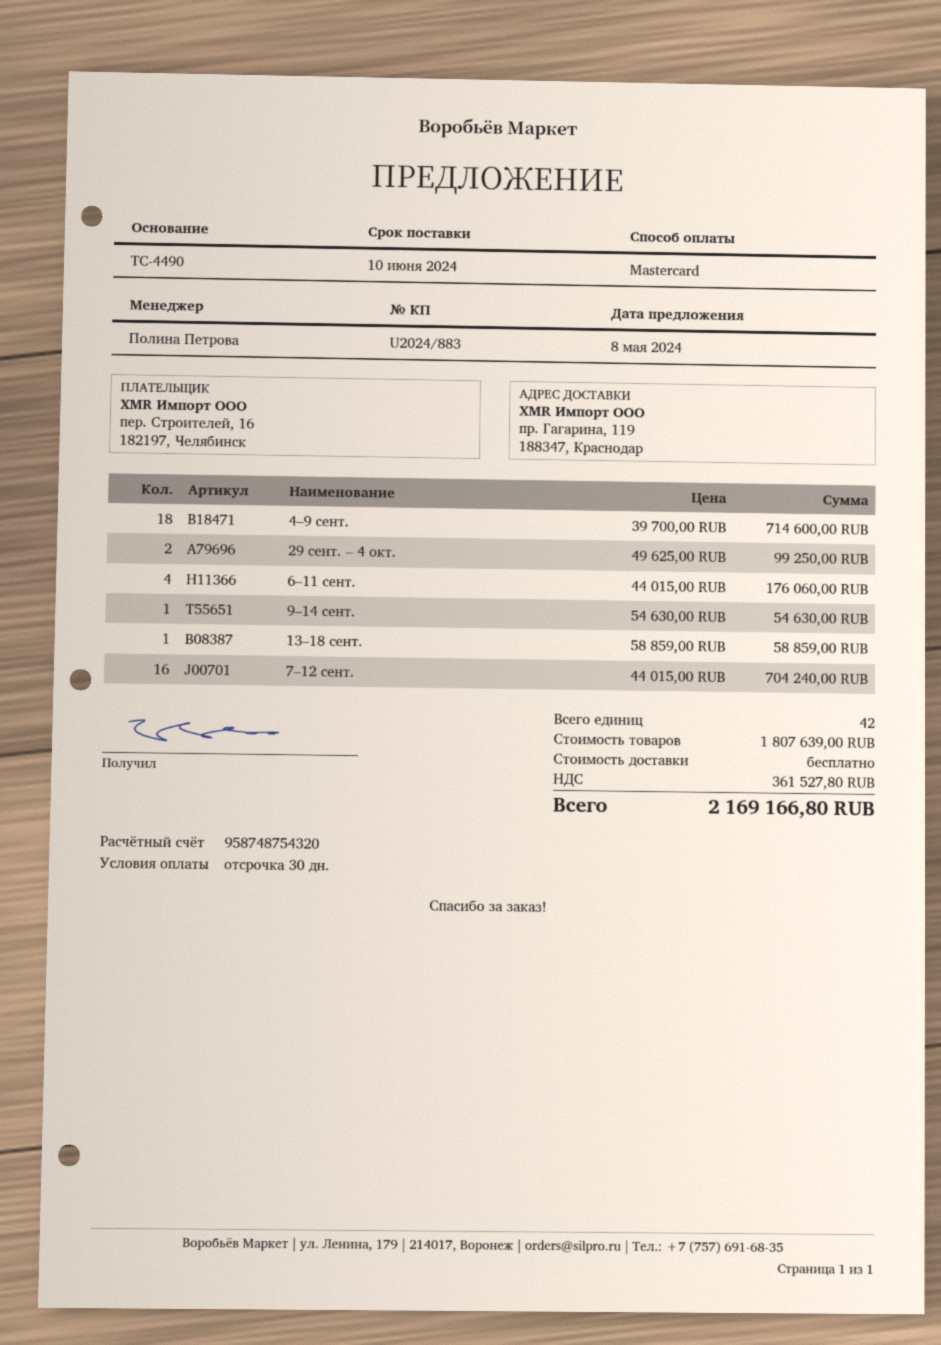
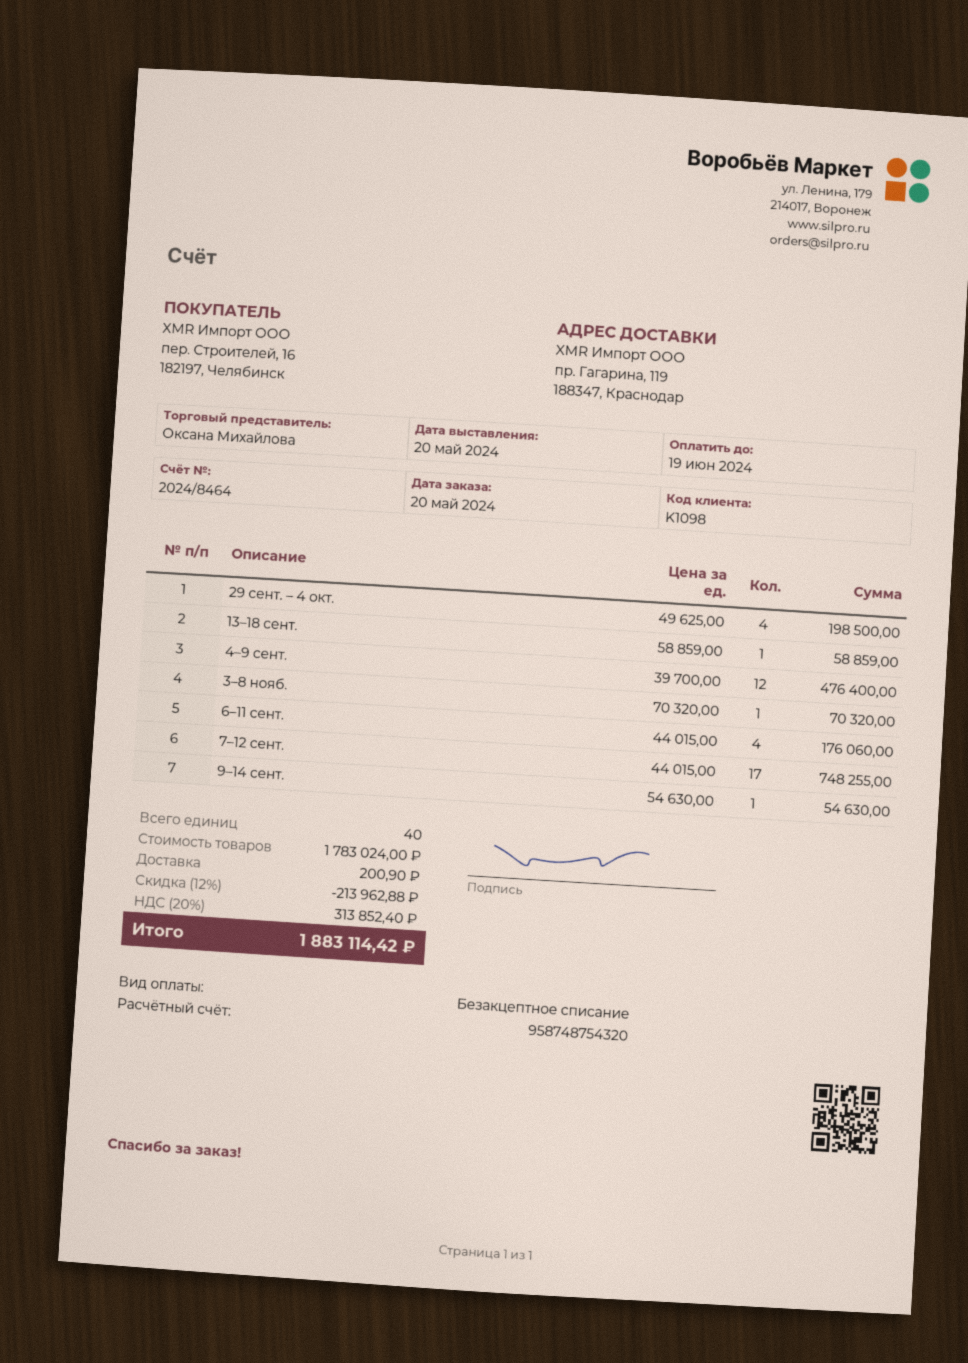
sales rep: Полина Петрова -> Оксана Михайлова
payment method: Mastercard -> direct debit
4–9 сент.: 18 x 39700.00 = 714600.00 -> 12 x 39700.00 = 476400.00
29 сент. – 4 окт.: 2 x 49625.00 = 99250.00 -> 4 x 49625.00 = 198500.00
7–12 сент.: 16 x 44015.00 = 704240.00 -> 17 x 44015.00 = 748255.00
3–8 нояб.: none -> 1 x 70320.00 = 70320.00
total quantity: 42 -> 40
subtotal: 1807639.00 -> 1783024.00
discount: none -> 12% = 213962.88
shipping: 0.00 -> 200.90
tax: 361527.80 -> 313852.40
total: 2169166.80 -> 1883114.42

